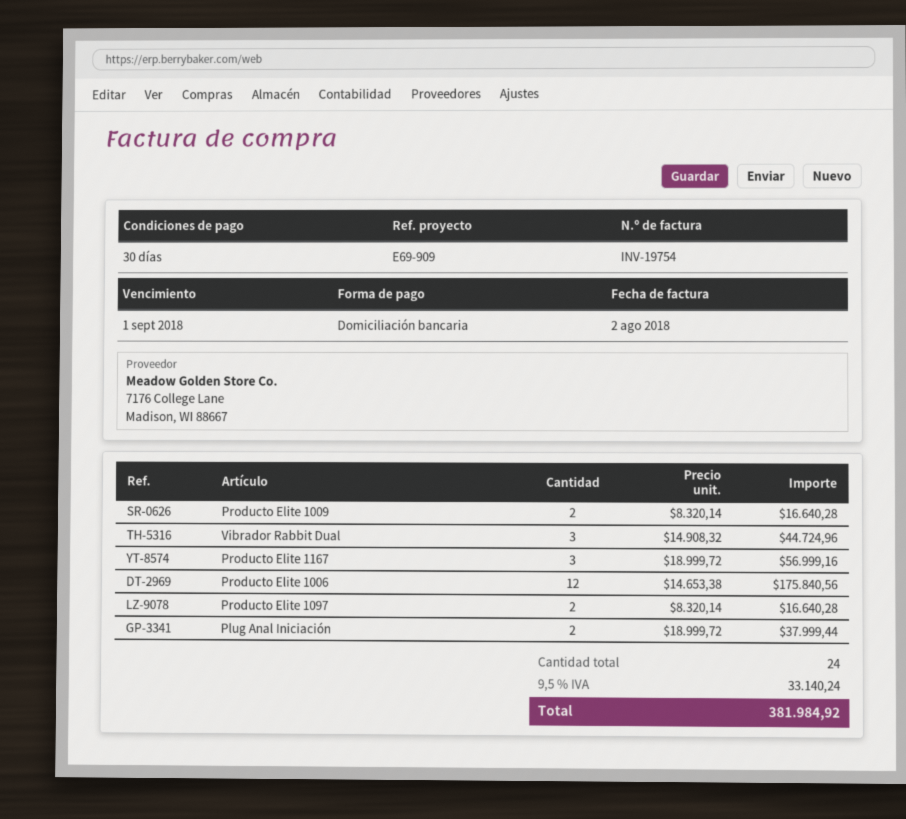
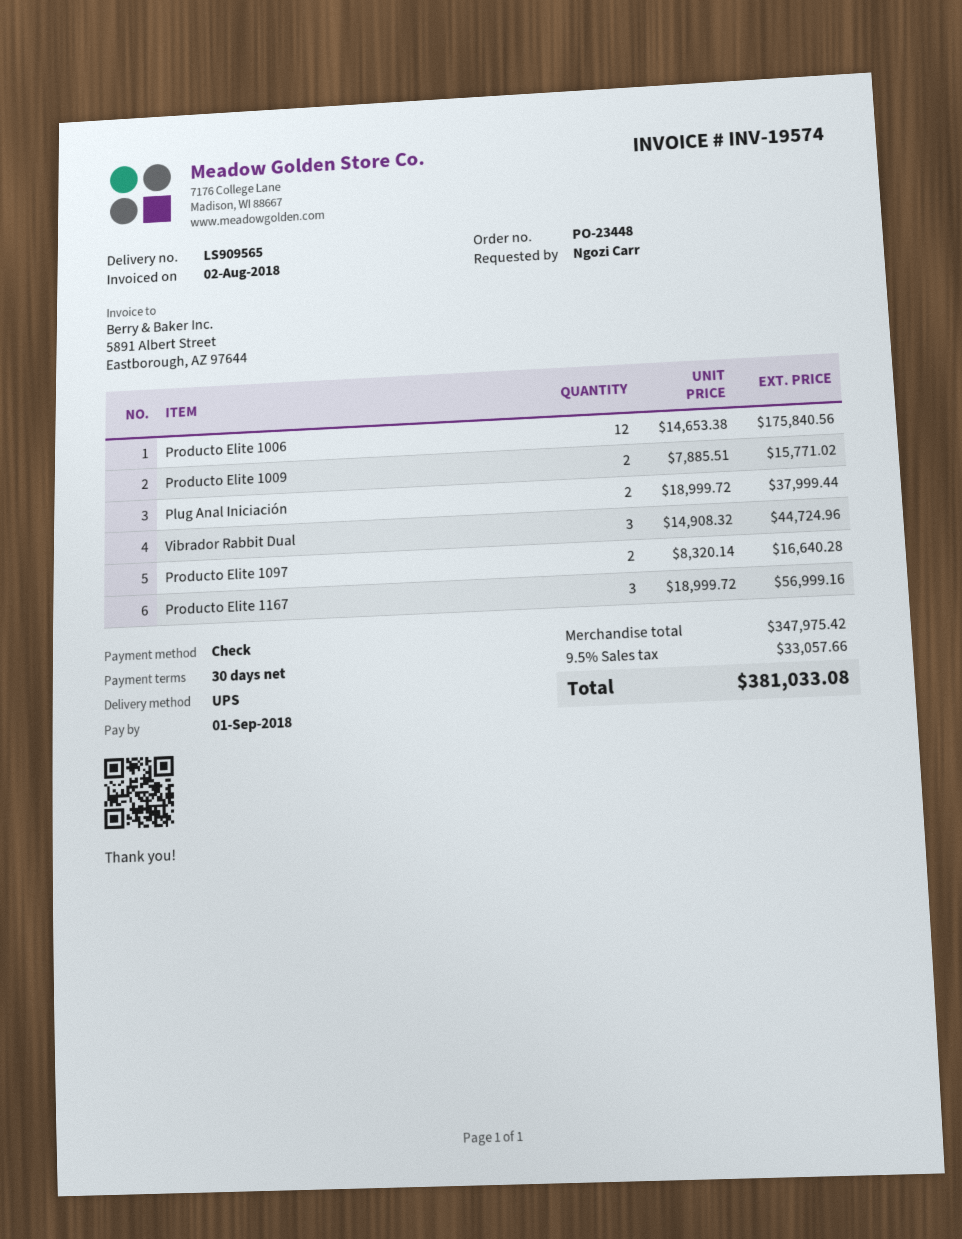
invoice number: INV-19754 -> INV-19574
payment method: direct debit -> cheque
Producto Elite 1009: 2 x 8320.14 = 16640.28 -> 2 x 7885.51 = 15771.02
tax: 9.5% = 33140.24 -> 9.5% = 33057.66
total: 381984.92 -> 381033.08

